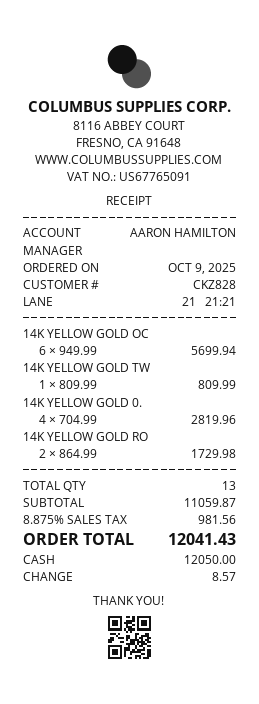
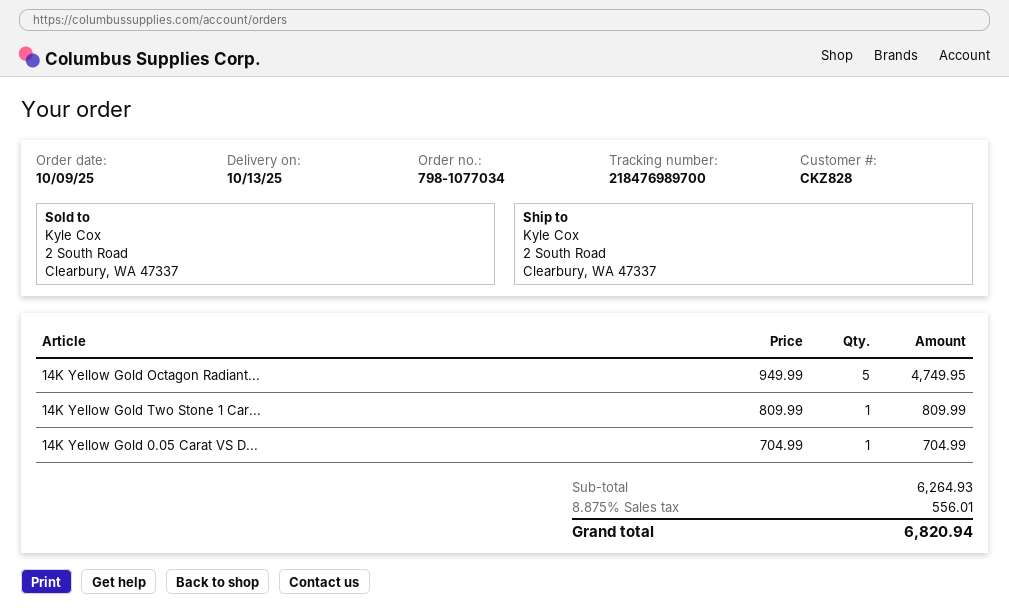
14K YELLOW GOLD OC: 6 x 949.99 = 5699.94 -> 5 x 949.99 = 4749.95
14K YELLOW GOLD 0.: 4 x 704.99 = 2819.96 -> 1 x 704.99 = 704.99
14K YELLOW GOLD RO: 2 x 864.99 = 1729.98 -> none
subtotal: 11059.87 -> 6264.93
tax: 8.875% = 981.56 -> 8.875% = 556.01
total: 12041.43 -> 6820.94

